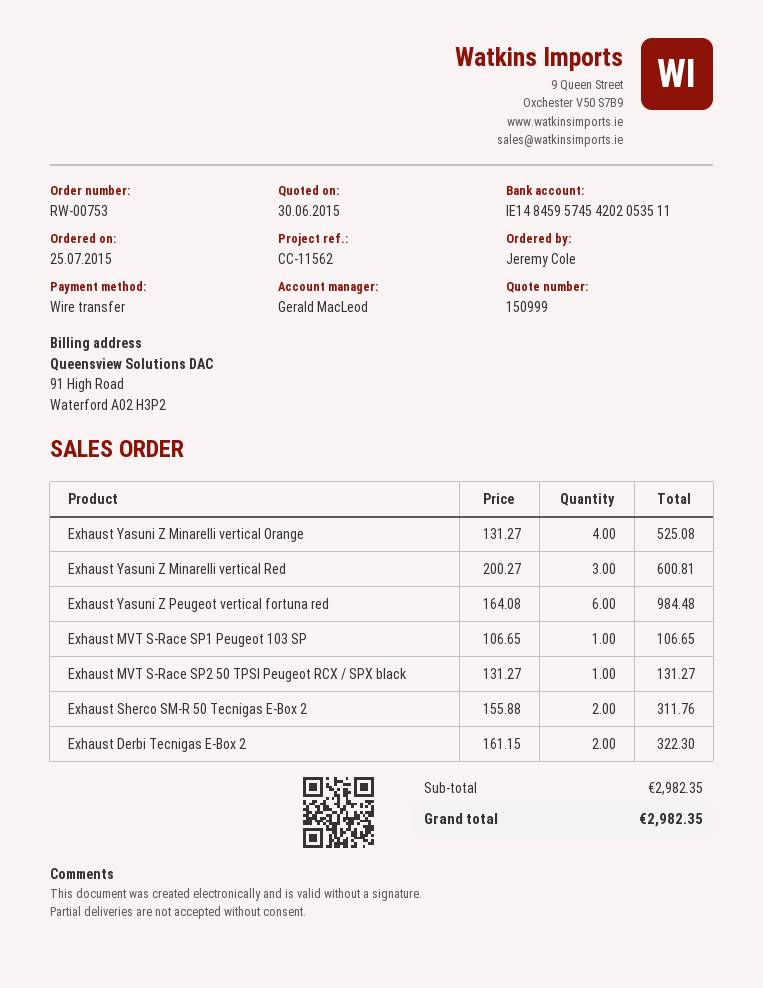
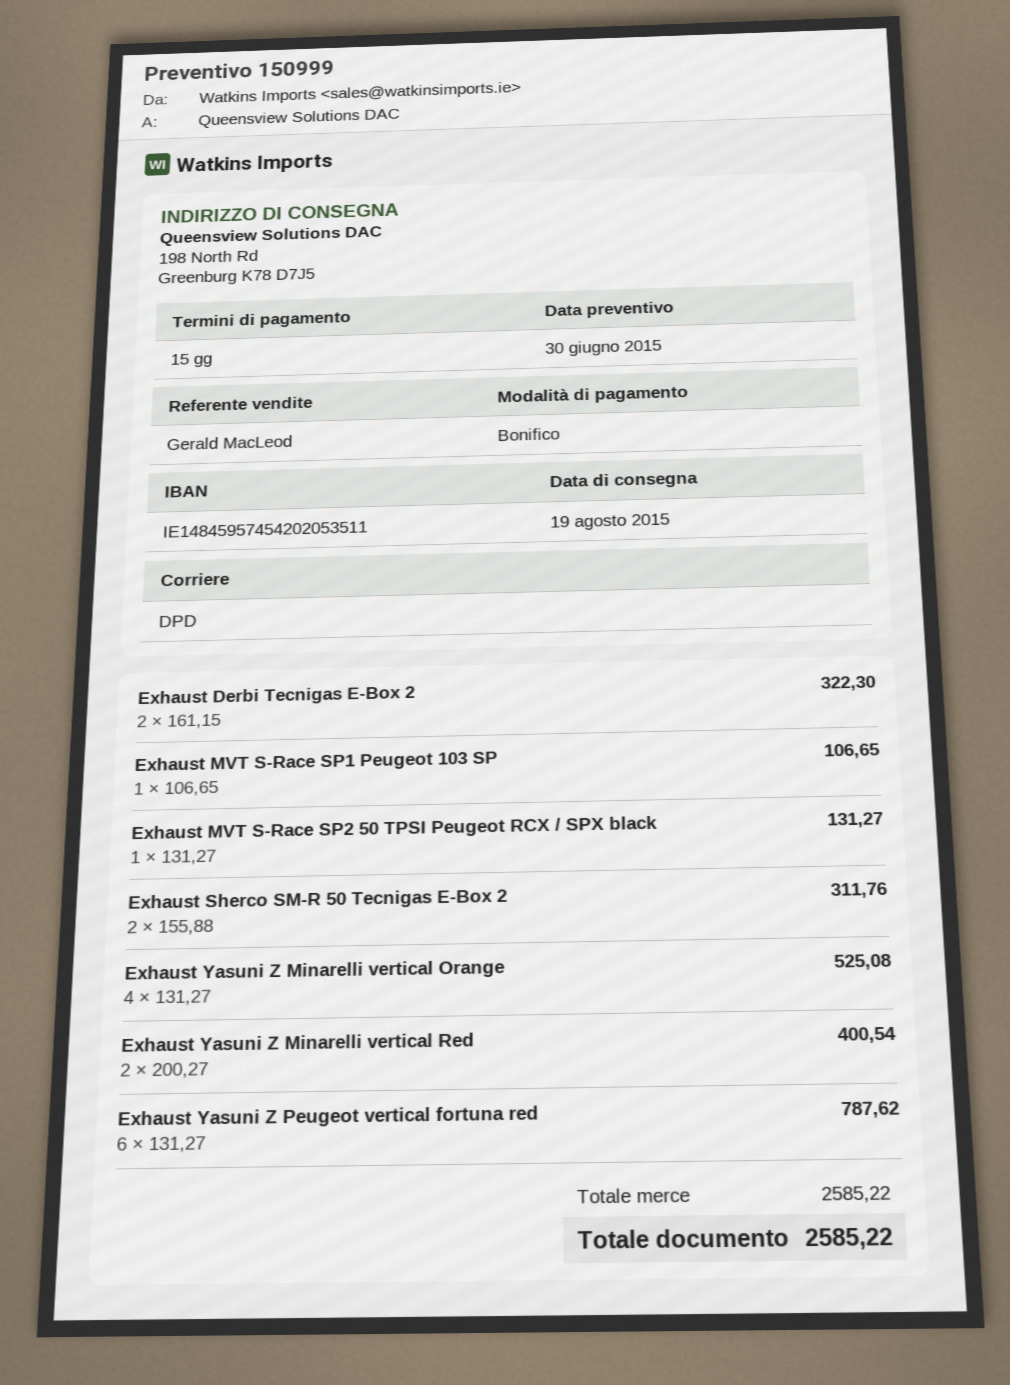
Exhaust Yasuni Z Minarelli vertical Red: 3 x 200.27 = 600.81 -> 2 x 200.27 = 400.54
Exhaust Yasuni Z Peugeot vertical fortuna red: 6 x 164.08 = 984.48 -> 6 x 131.27 = 787.62
subtotal: 2982.35 -> 2585.22
total: 2982.35 -> 2585.22

